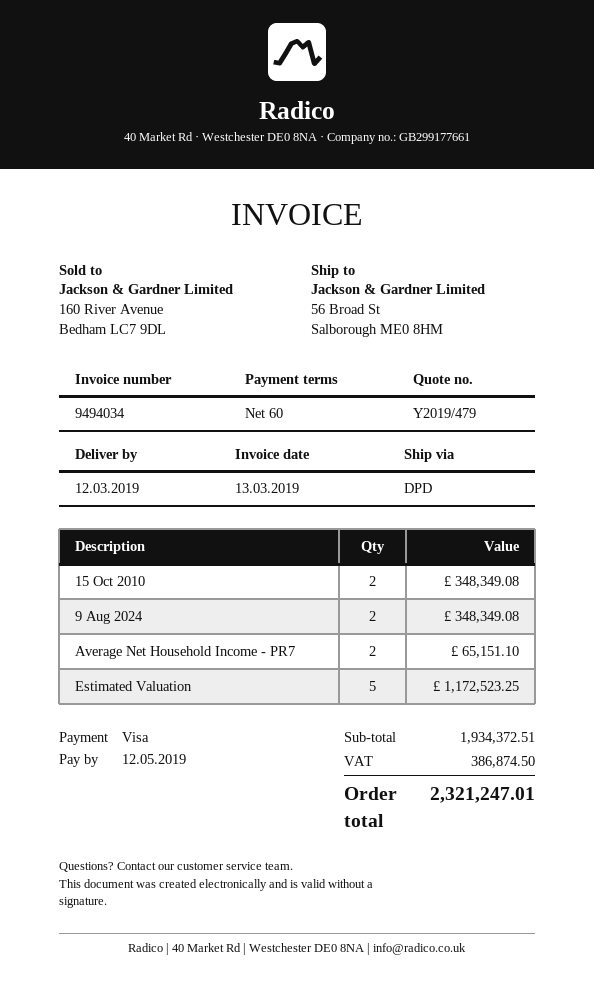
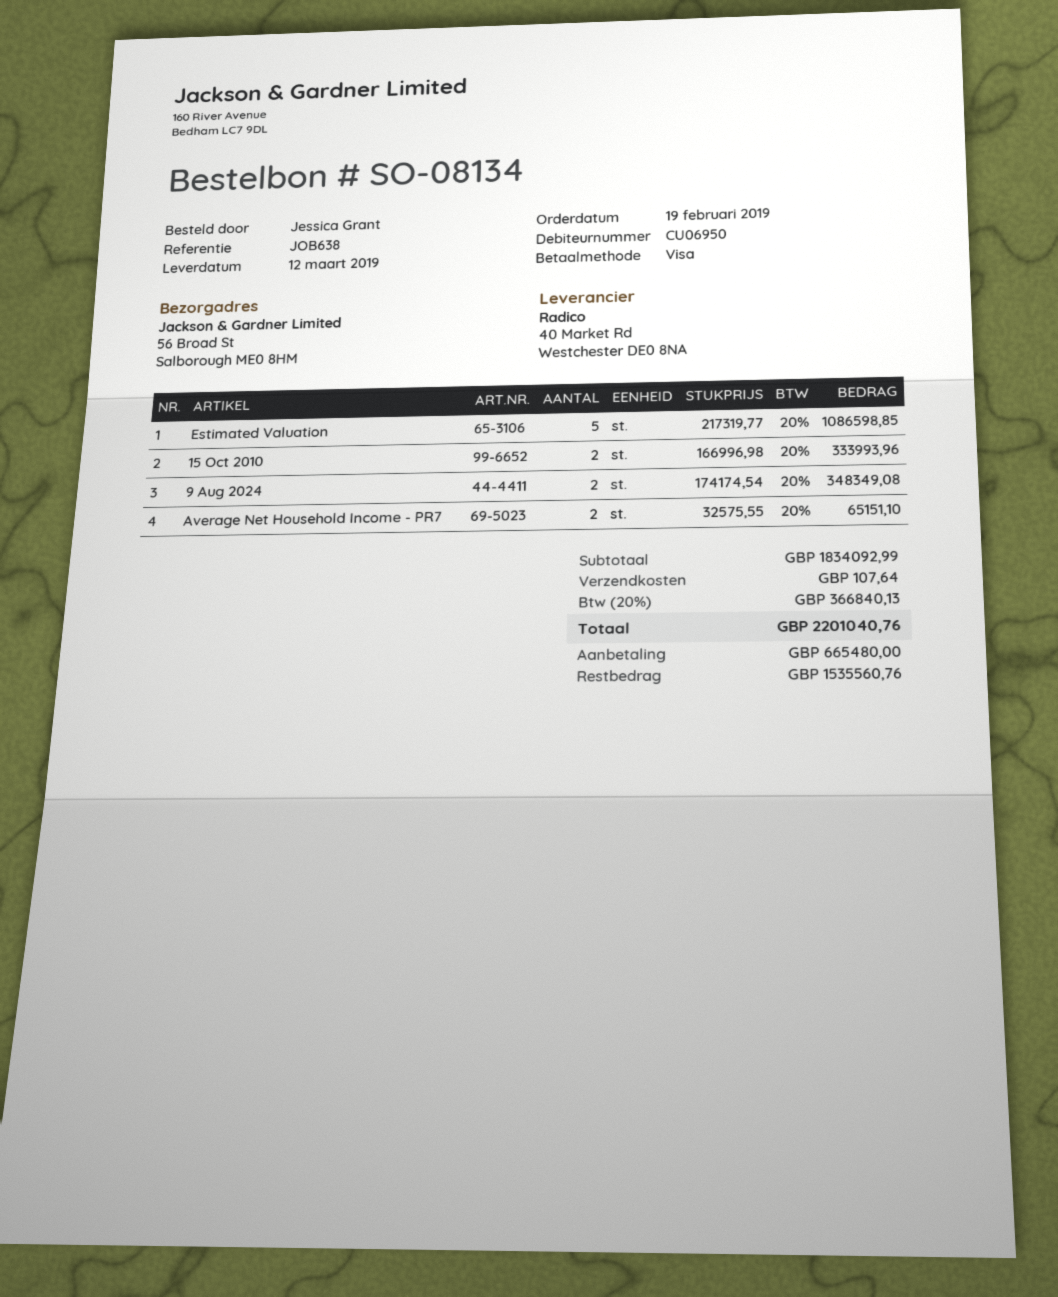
15 Oct 2010: 2 for 348349.08 -> 2 for 333993.96
Estimated Valuation: 5 for 1172523.25 -> 5 for 1086598.85
subtotal: 1934372.51 -> 1834092.99
shipping: none -> 107.64
tax: 386874.50 -> 366840.13
total: 2321247.01 -> 2201040.76

